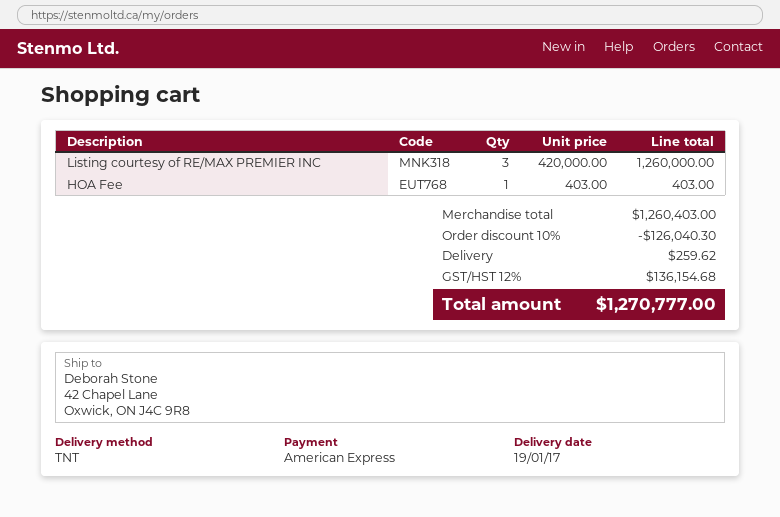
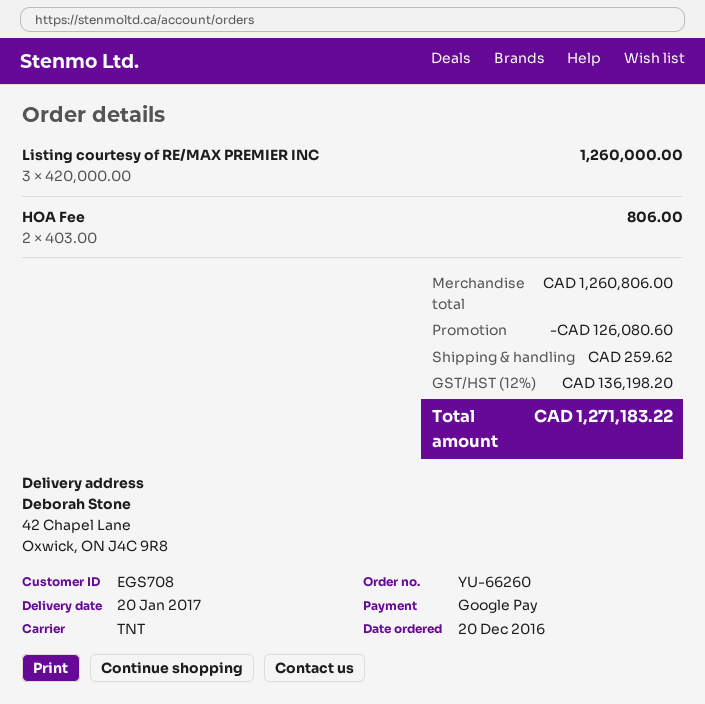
delivery date: 2017-01-19 -> 2017-01-20
payment method: American Express -> Google Pay
HOA Fee: 1 x 403.00 = 403.00 -> 2 x 403.00 = 806.00
subtotal: 1260403.00 -> 1260806.00
discount: 126040.30 -> 126080.60
tax: 12% = 136154.68 -> 12% = 136198.20
total: 1270777.00 -> 1271183.22

